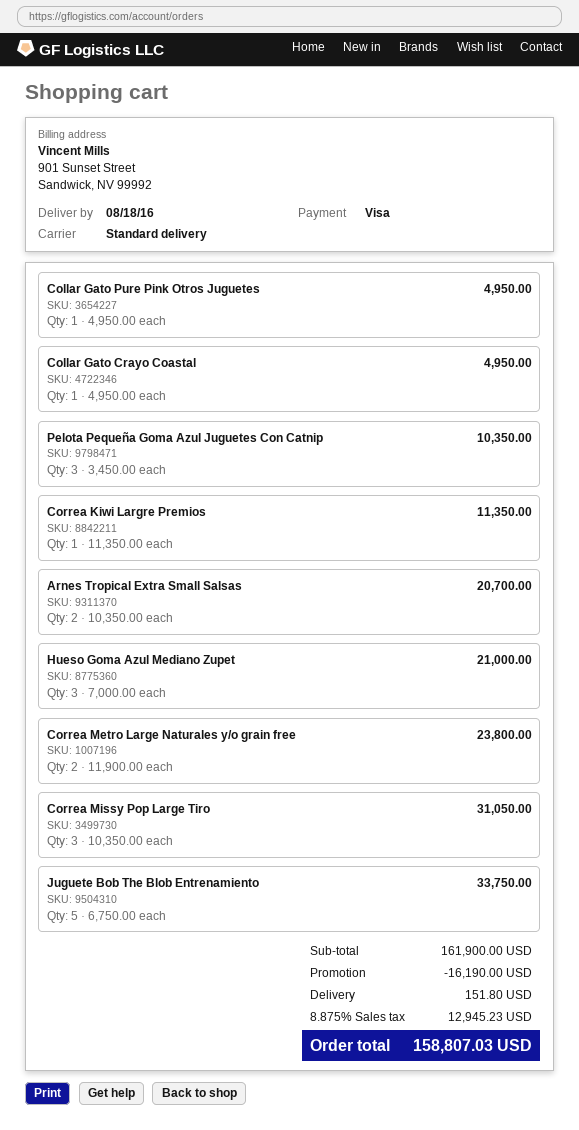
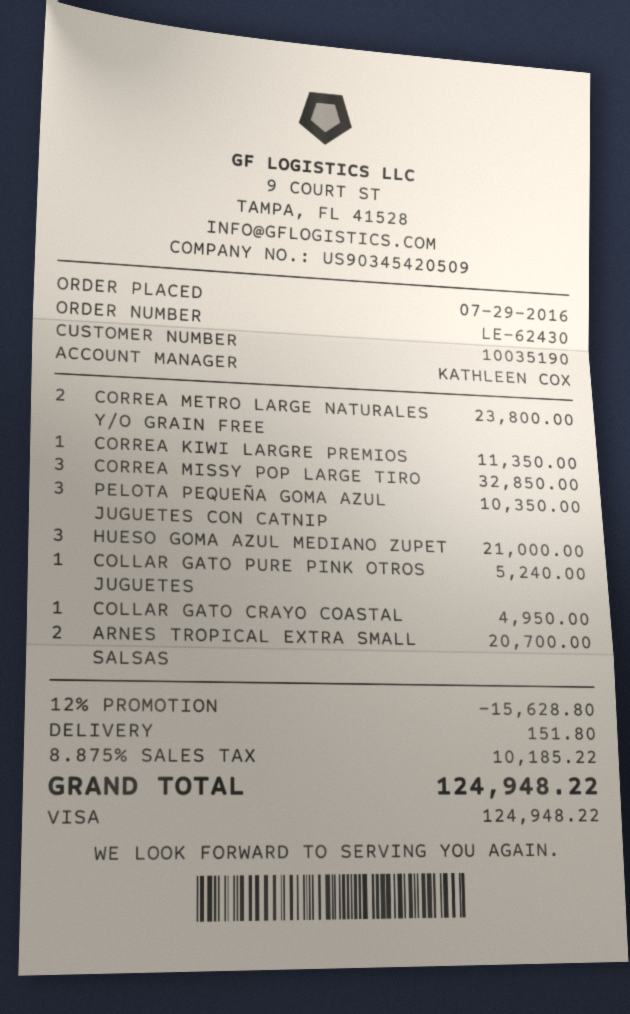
Collar Gato Pure Pink Otros Juguetes: 1 for 4950.00 -> 1 for 5240.00
Correa Missy Pop Large Tiro: 3 for 31050.00 -> 3 for 32850.00
Juguete Bob The Blob Entrenamiento: 5 for 33750.00 -> none
discount: 16190.00 -> 15628.80
tax: 8.875% = 12945.23 -> 8.875% = 10185.22
total: 158807.03 -> 124948.22

